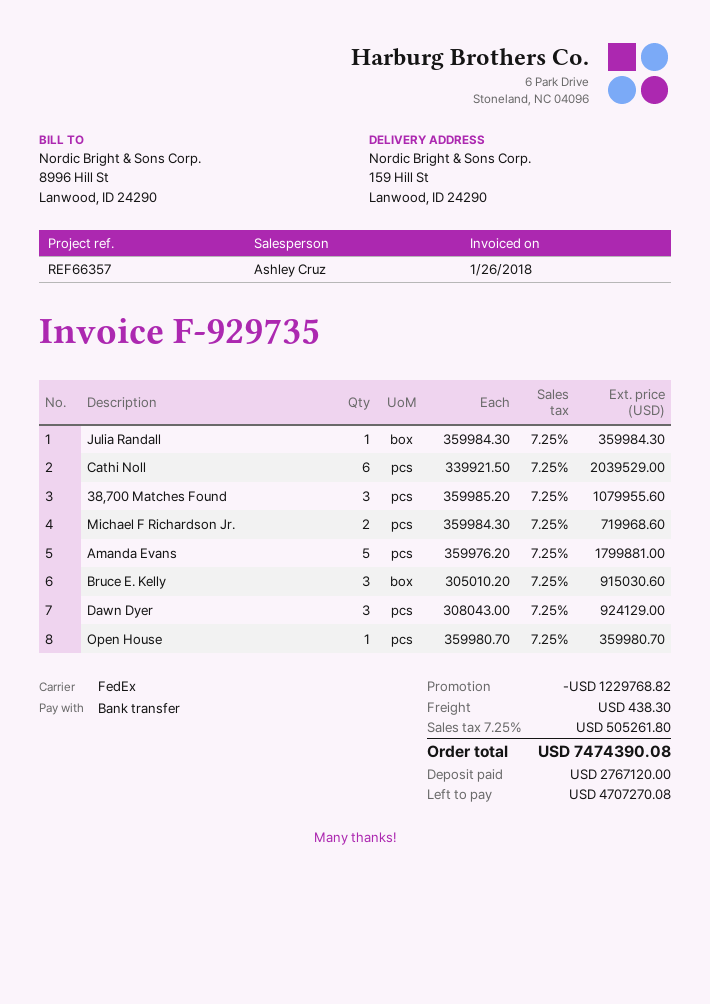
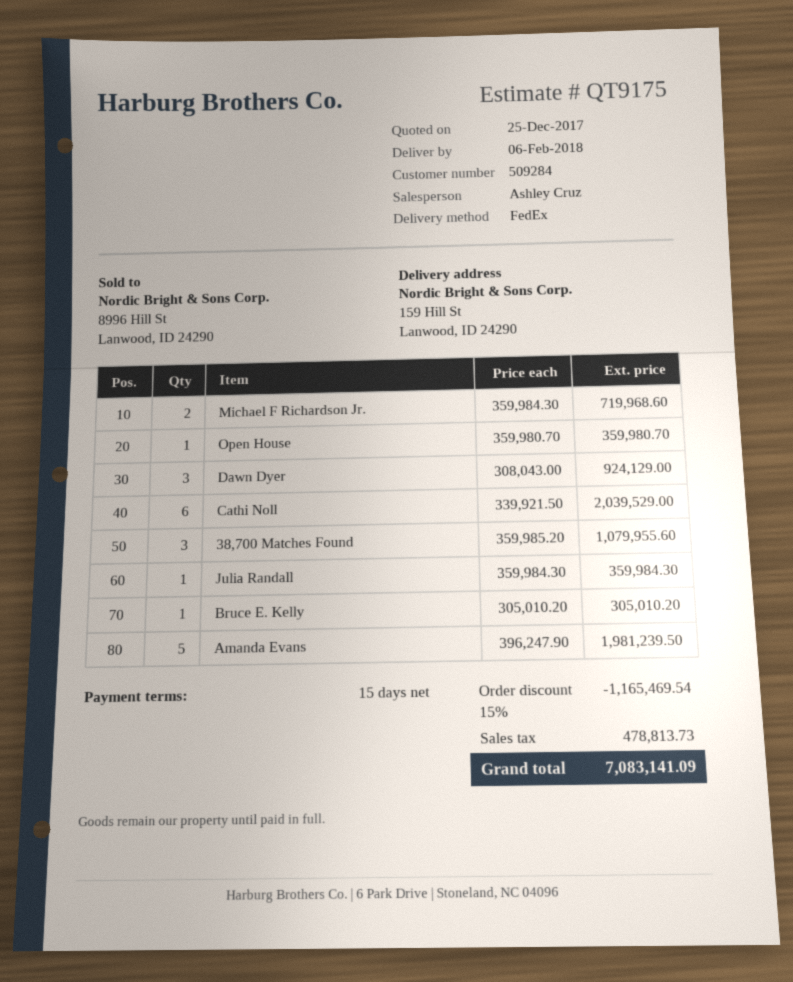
Amanda Evans: 5 x 359976.20 = 1799881.00 -> 5 x 396247.90 = 1981239.50
Bruce E. Kelly: 3 x 305010.20 = 915030.60 -> 1 x 305010.20 = 305010.20
discount: 1229768.82 -> 1165469.54
shipping: 438.30 -> none
tax: 505261.80 -> 478813.73
total: 7474390.08 -> 7083141.09

